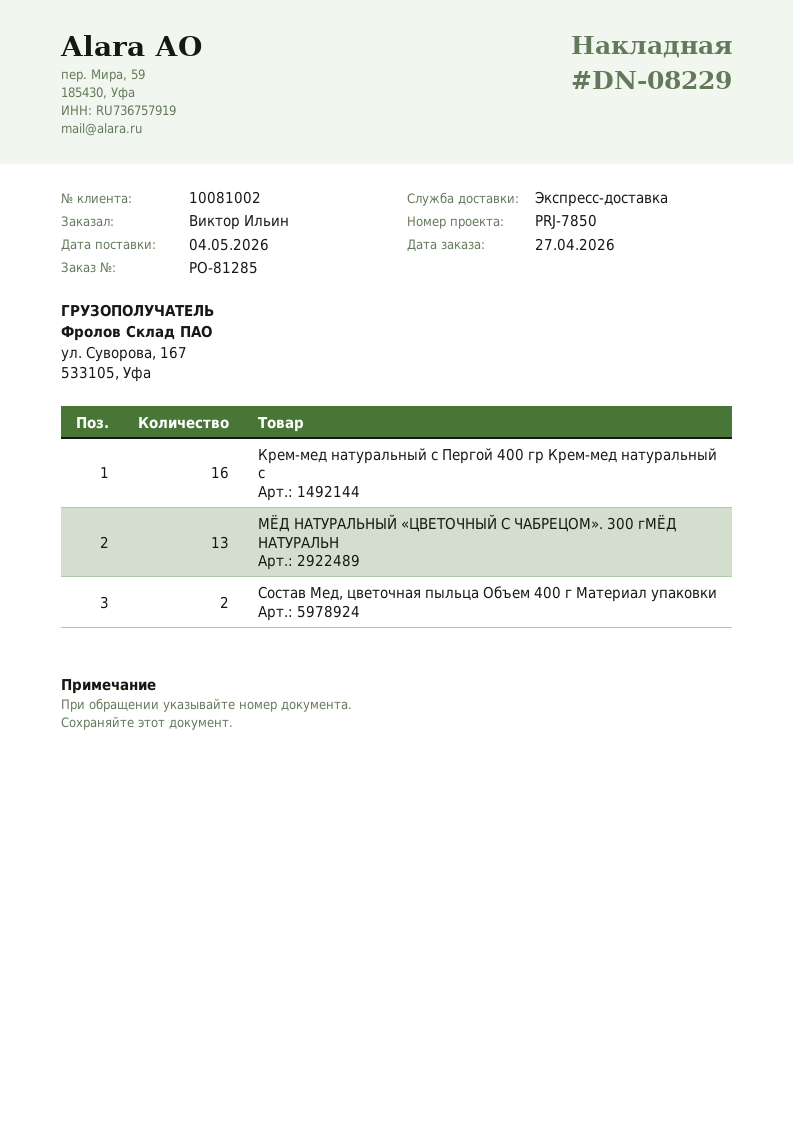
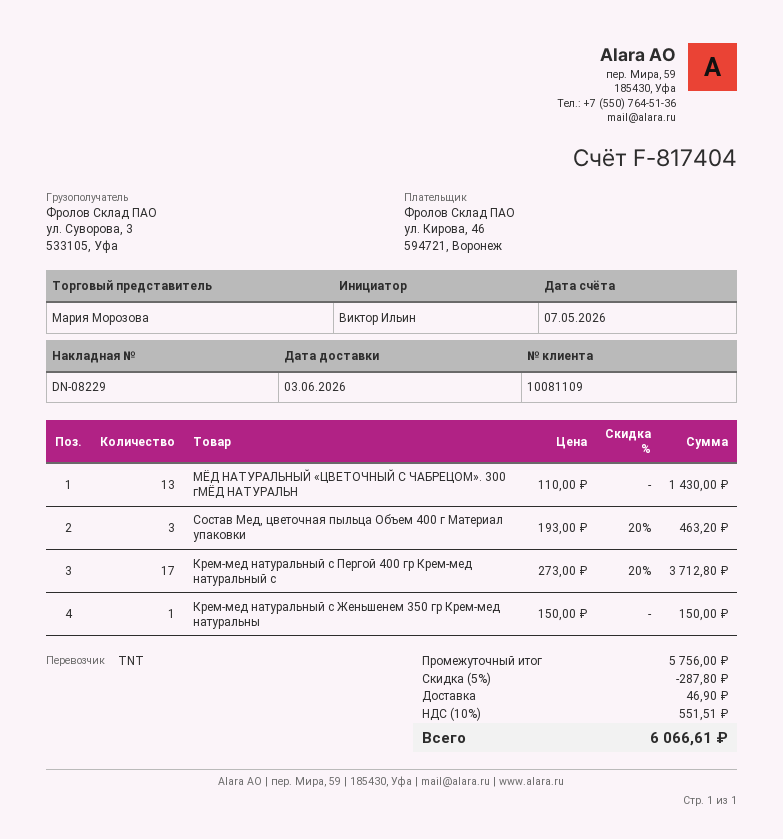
delivery date: 2026-05-04 -> 2026-06-03
customer number: 10081002 -> 10081109
shipping method: express -> TNT
ship to: ул. Суворова, 167, 533105, Уфа -> ул. Суворова, 3, 533105, Уфа
Крем-мед натуральный с Пергой 400 гр Крем-мед натуральный с: 16 -> 17
Состав Мед, цветочная пыльца Объем 400 г Материал упаковки: 2 -> 3
Крем-мед натуральный с Женьшенем 350 гр Крем-мед натуральны: none -> 1

